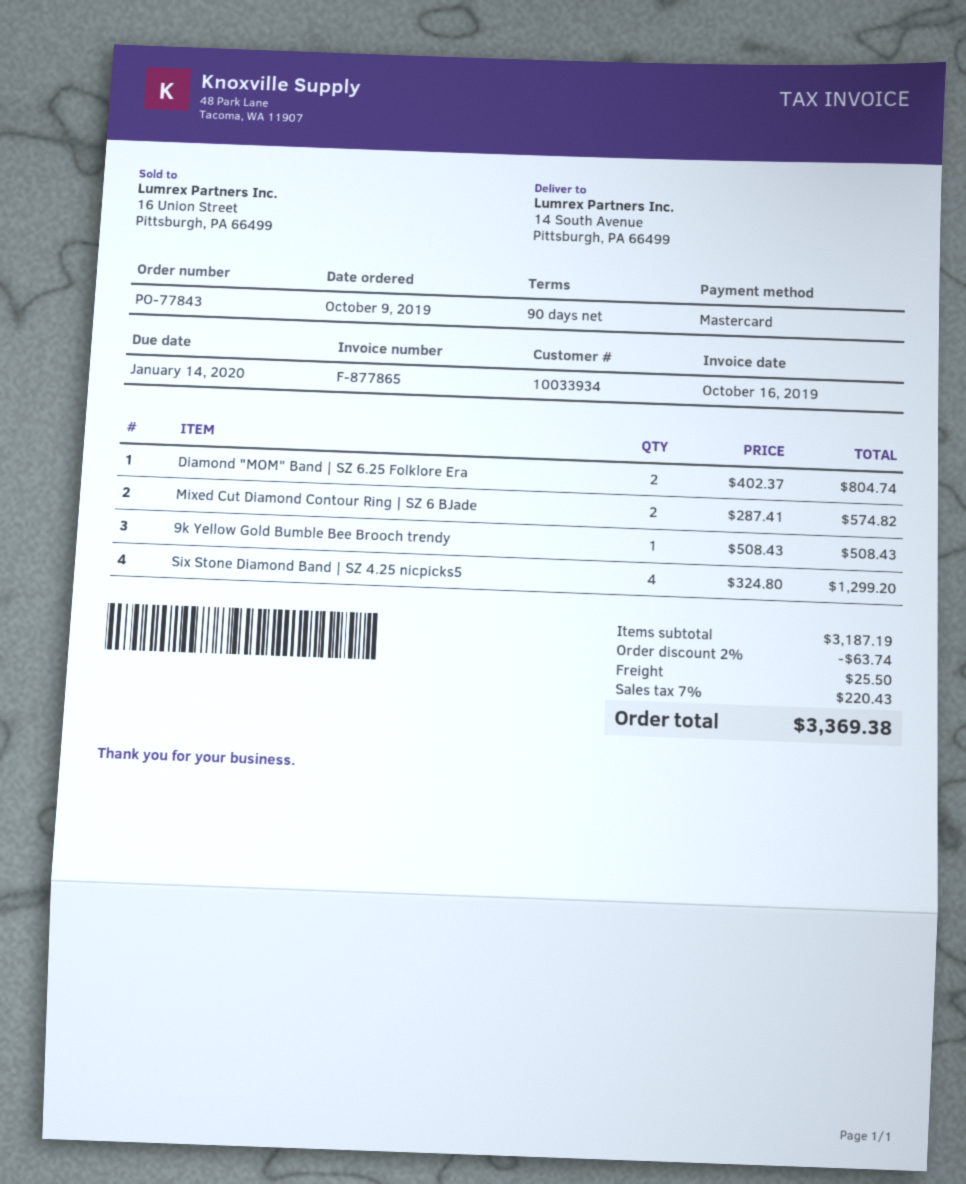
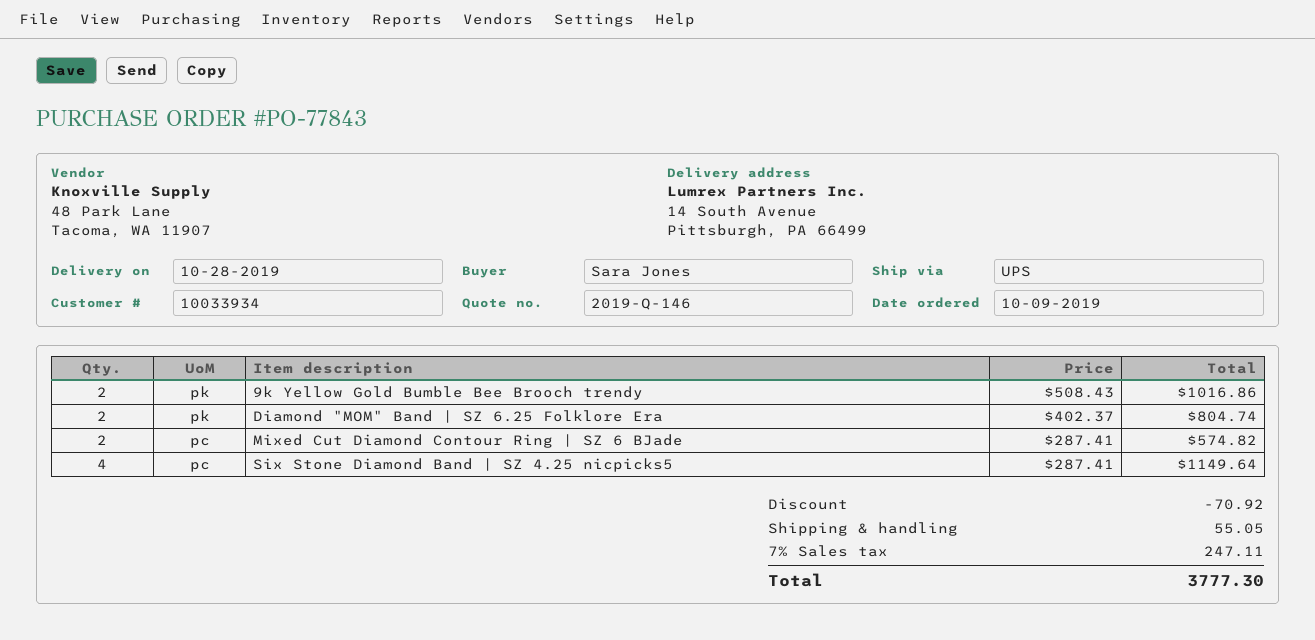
9k Yellow Gold Bumble Bee Brooch trendy: 1 x 508.43 = 508.43 -> 2 x 508.43 = 1016.86
Six Stone Diamond Band | SZ 4.25 nicpicks5: 4 x 324.80 = 1299.20 -> 4 x 287.41 = 1149.64
discount: 63.74 -> 70.92
shipping: 25.50 -> 55.05
tax: 7% = 220.43 -> 7% = 247.11
total: 3369.38 -> 3777.30

